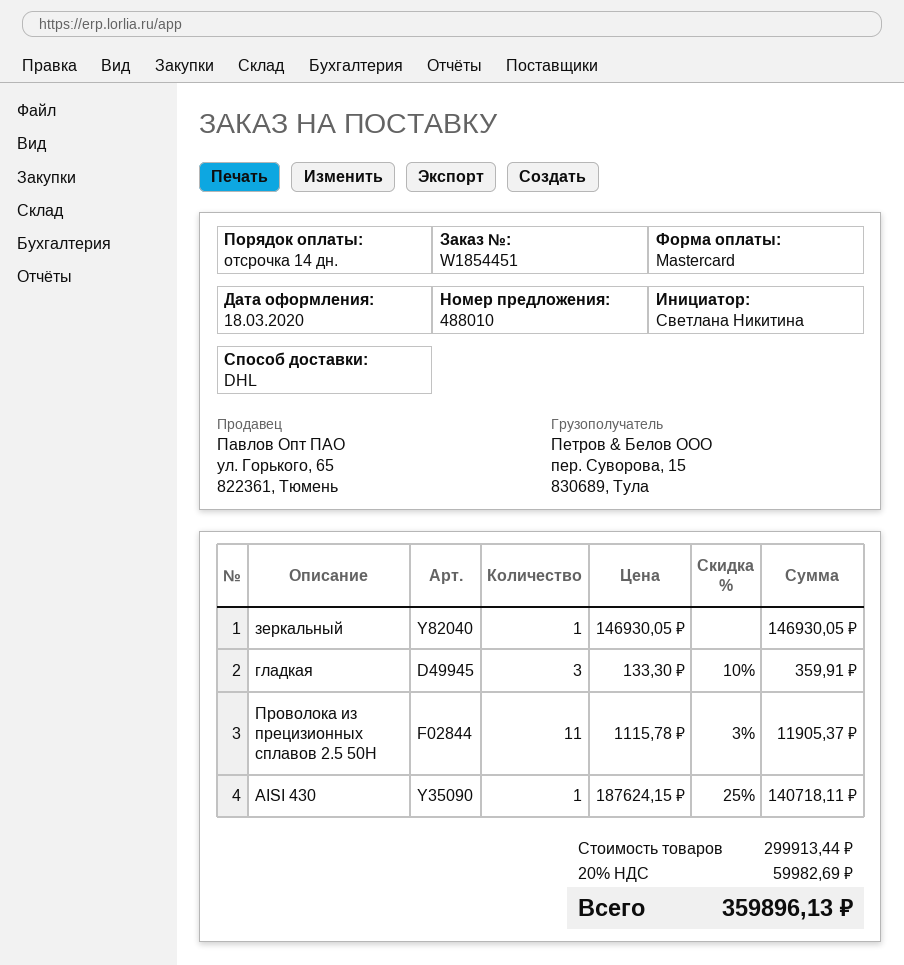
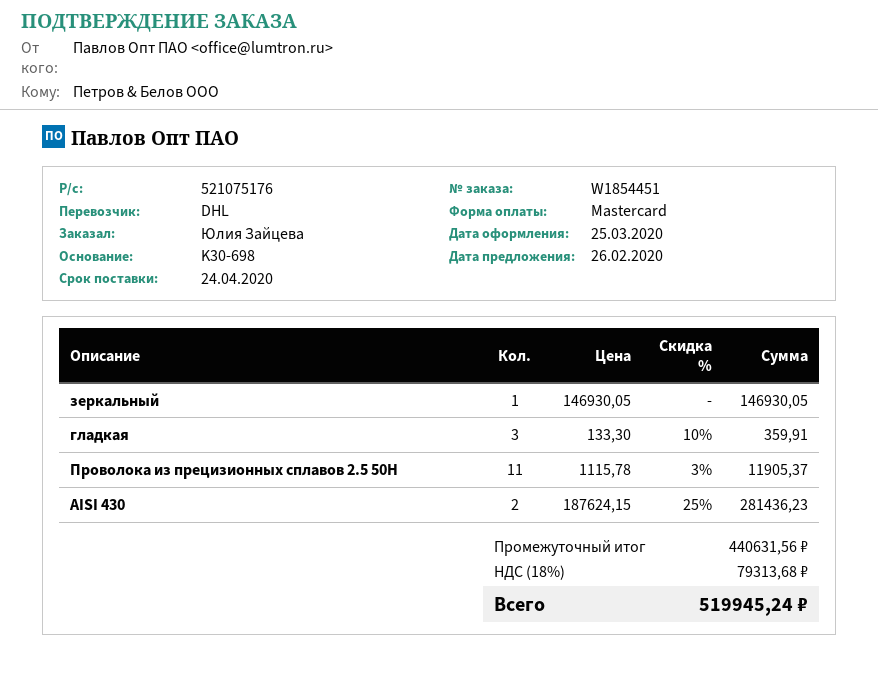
order date: 2020-03-18 -> 2020-03-25
ordered by: Светлана Никитина -> Юлия Зайцева
AISI 430: 1 x 187624.15 - 25% = 140718.11 -> 2 x 187624.15 - 25% = 281436.23
subtotal: 299913.44 -> 440631.56
tax: 20% = 59982.69 -> 18% = 79313.68
total: 359896.13 -> 519945.24

